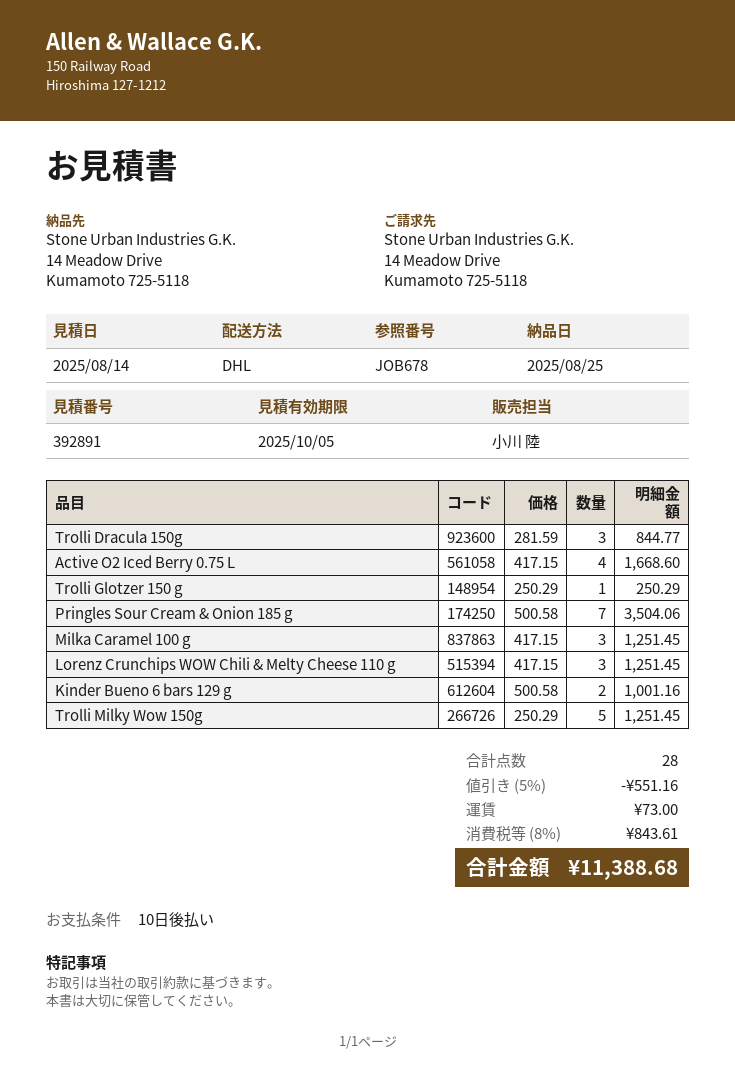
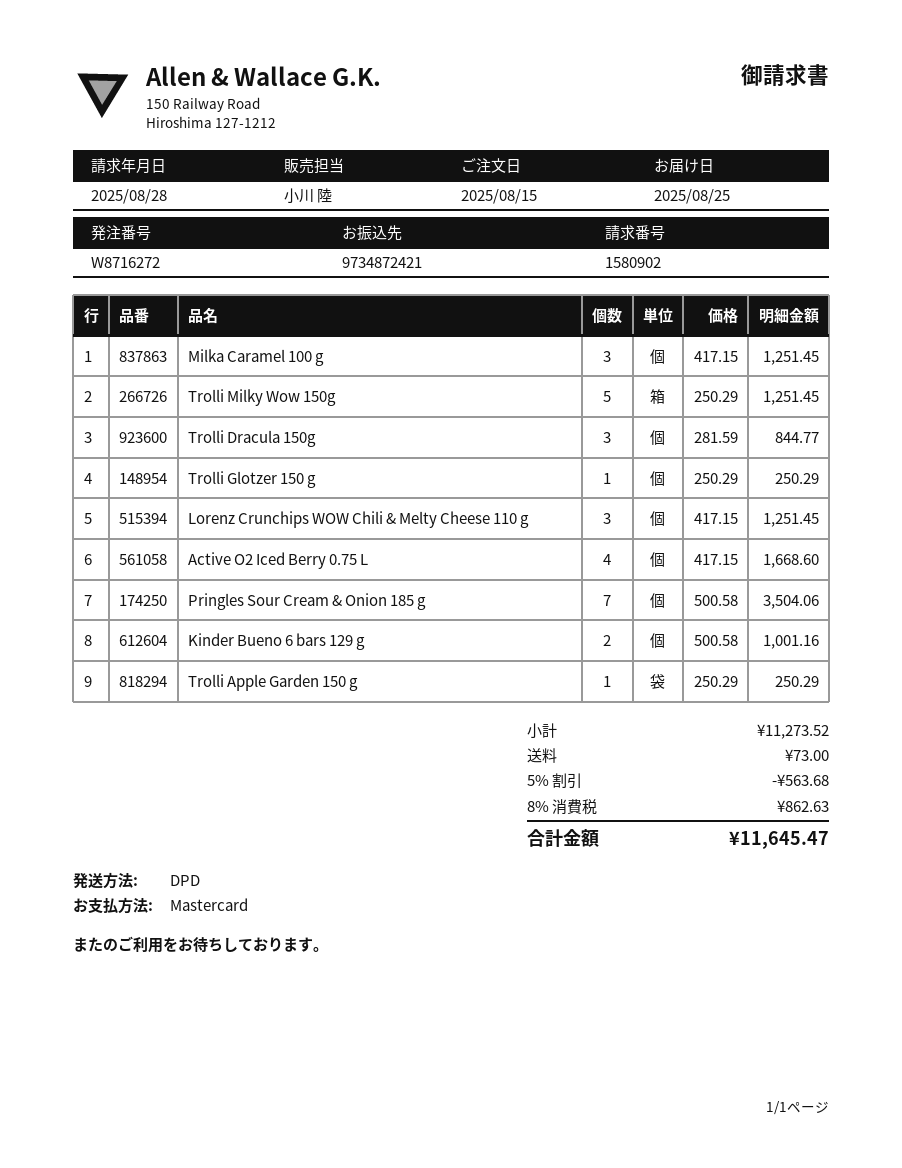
shipping method: DHL -> DPD
Trolli Apple Garden 150 g: none -> 1 x 250.29 = 250.29
discount: 5% = 551.16 -> 5% = 563.68
tax: 8% = 843.61 -> 8% = 862.63
total: 11388.68 -> 11645.47

